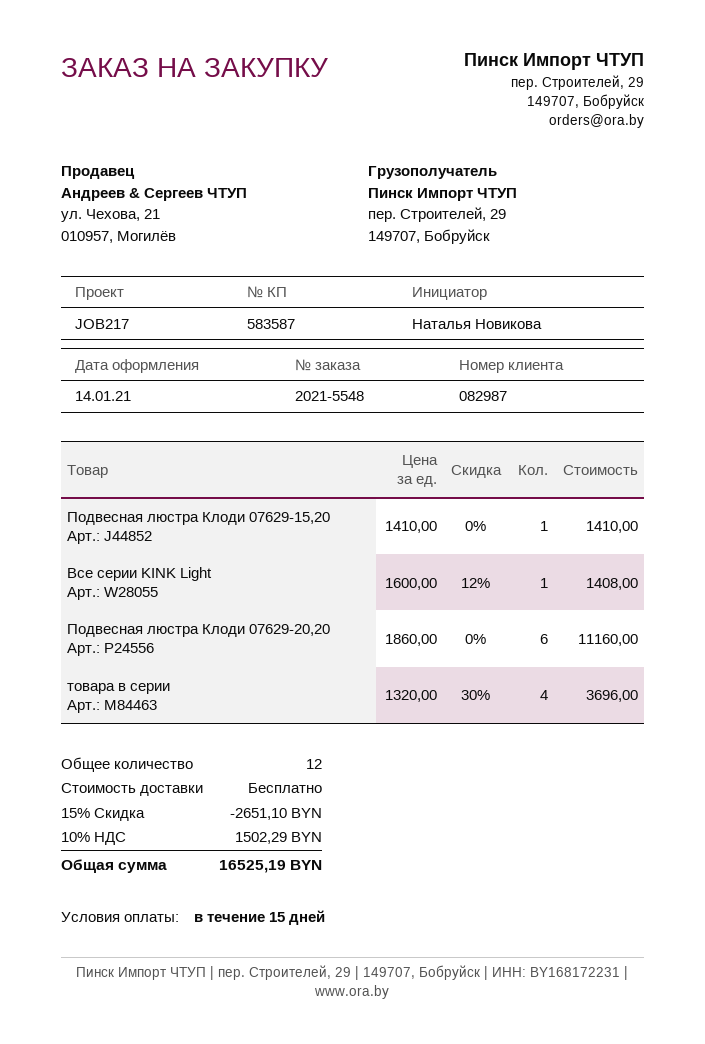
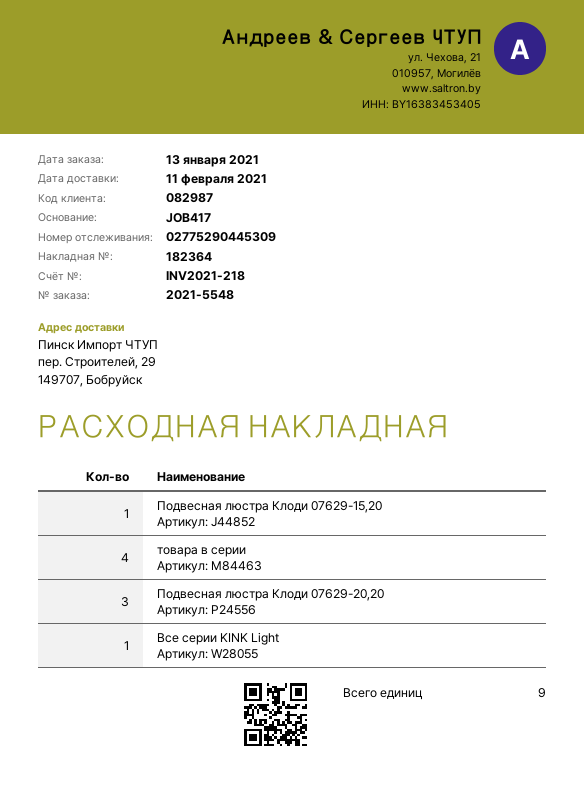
order date: 2021-01-14 -> 2021-01-13
reference: JOB217 -> JOB417
Подвесная люстра Клоди 07629-20,20: 6 -> 3
total quantity: 12 -> 9

